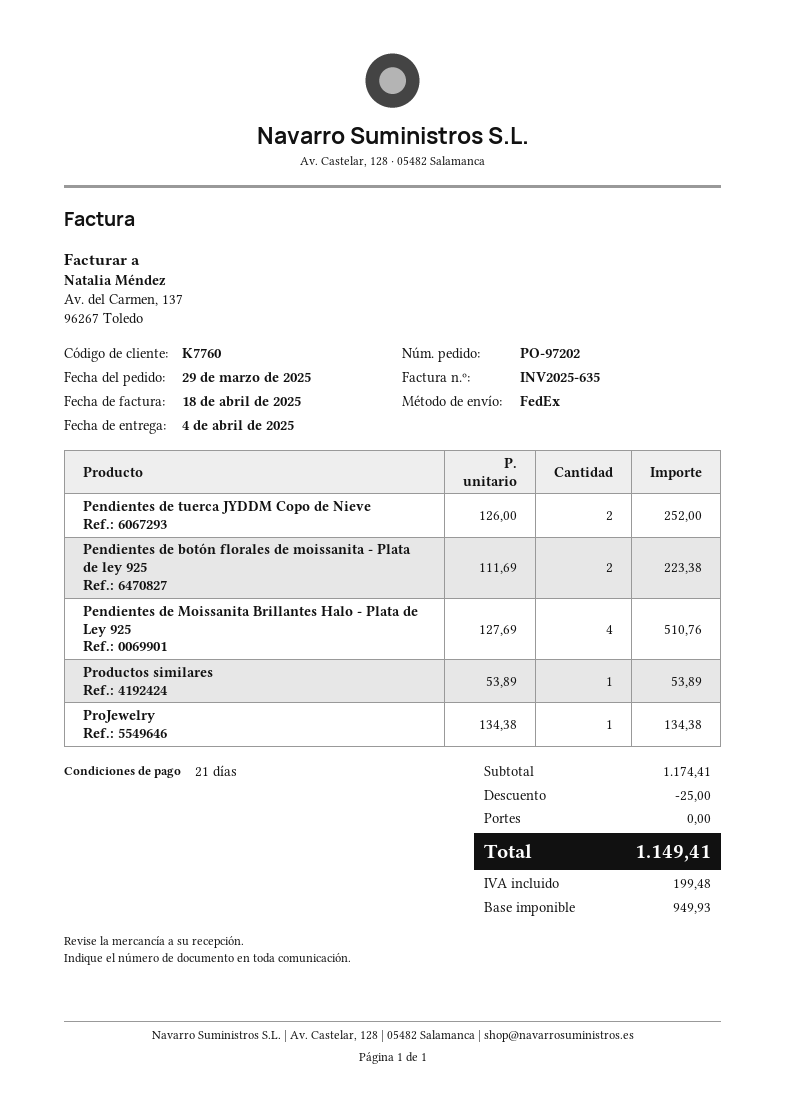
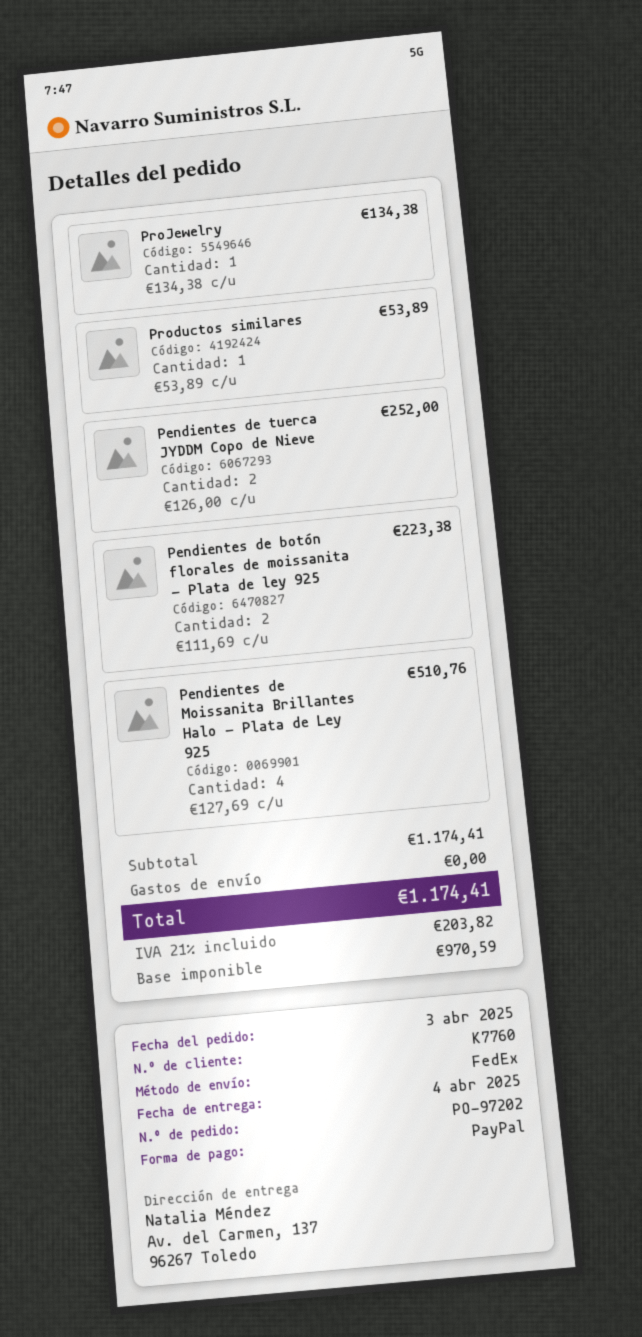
order date: 2025-03-29 -> 2025-04-03
discount: 25.00 -> none
net: 949.93 -> 970.59
tax: 199.48 -> 203.82
total: 1149.41 -> 1174.41

